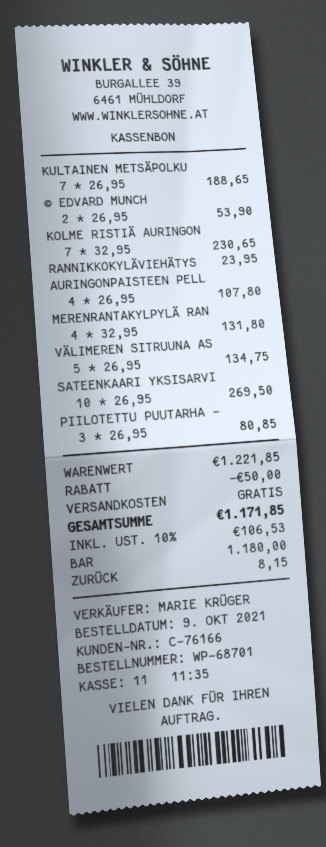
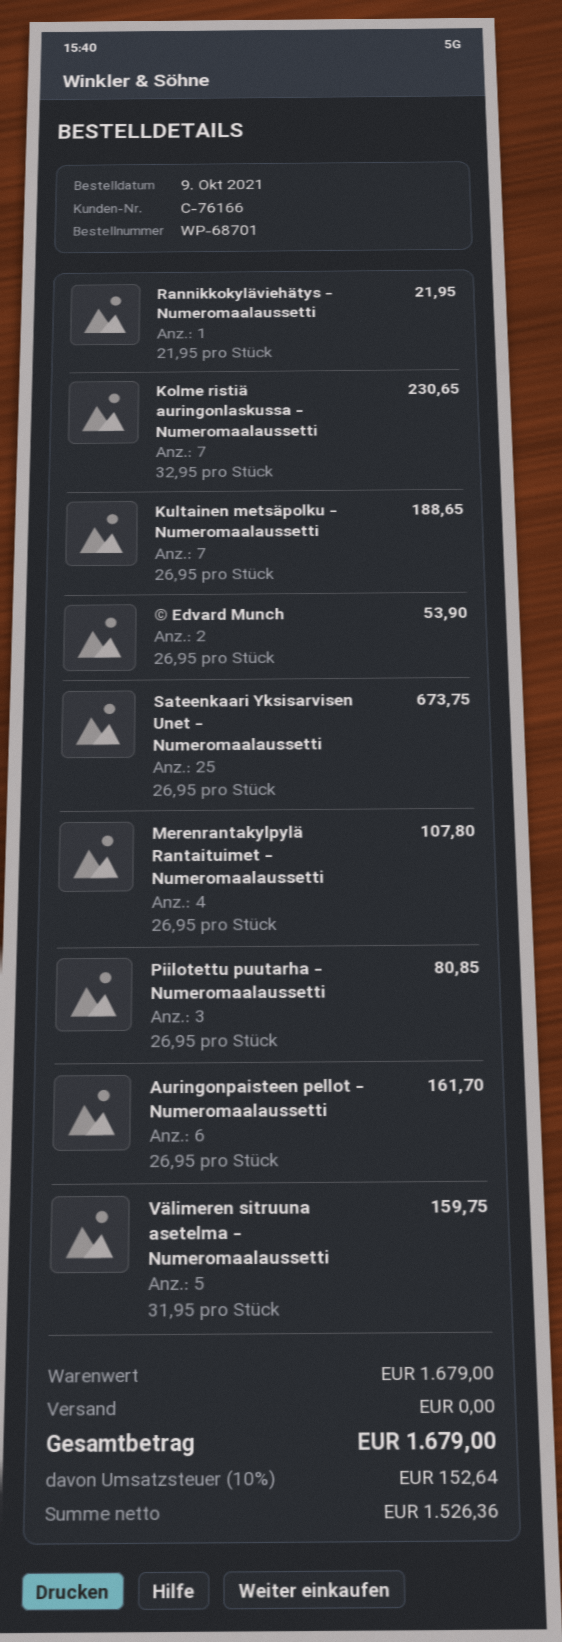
RANNIKKOKYLÄVIEHÄTYS: 1 x 23.95 = 23.95 -> 1 x 21.95 = 21.95
AURINGONPAISTEEN PELL: 4 x 26.95 = 107.80 -> 6 x 26.95 = 161.70
MERENRANTAKYLPYLÄ RAN: 4 x 32.95 = 131.80 -> 4 x 26.95 = 107.80
VÄLIMEREN SITRUUNA AS: 5 x 26.95 = 134.75 -> 5 x 31.95 = 159.75
SATEENKAARI YKSISARVI: 10 x 26.95 = 269.50 -> 25 x 26.95 = 673.75
subtotal: 1221.85 -> 1679.00
discount: 50.00 -> none
tax: 10% = 106.53 -> 10% = 152.64
total: 1171.85 -> 1679.00

